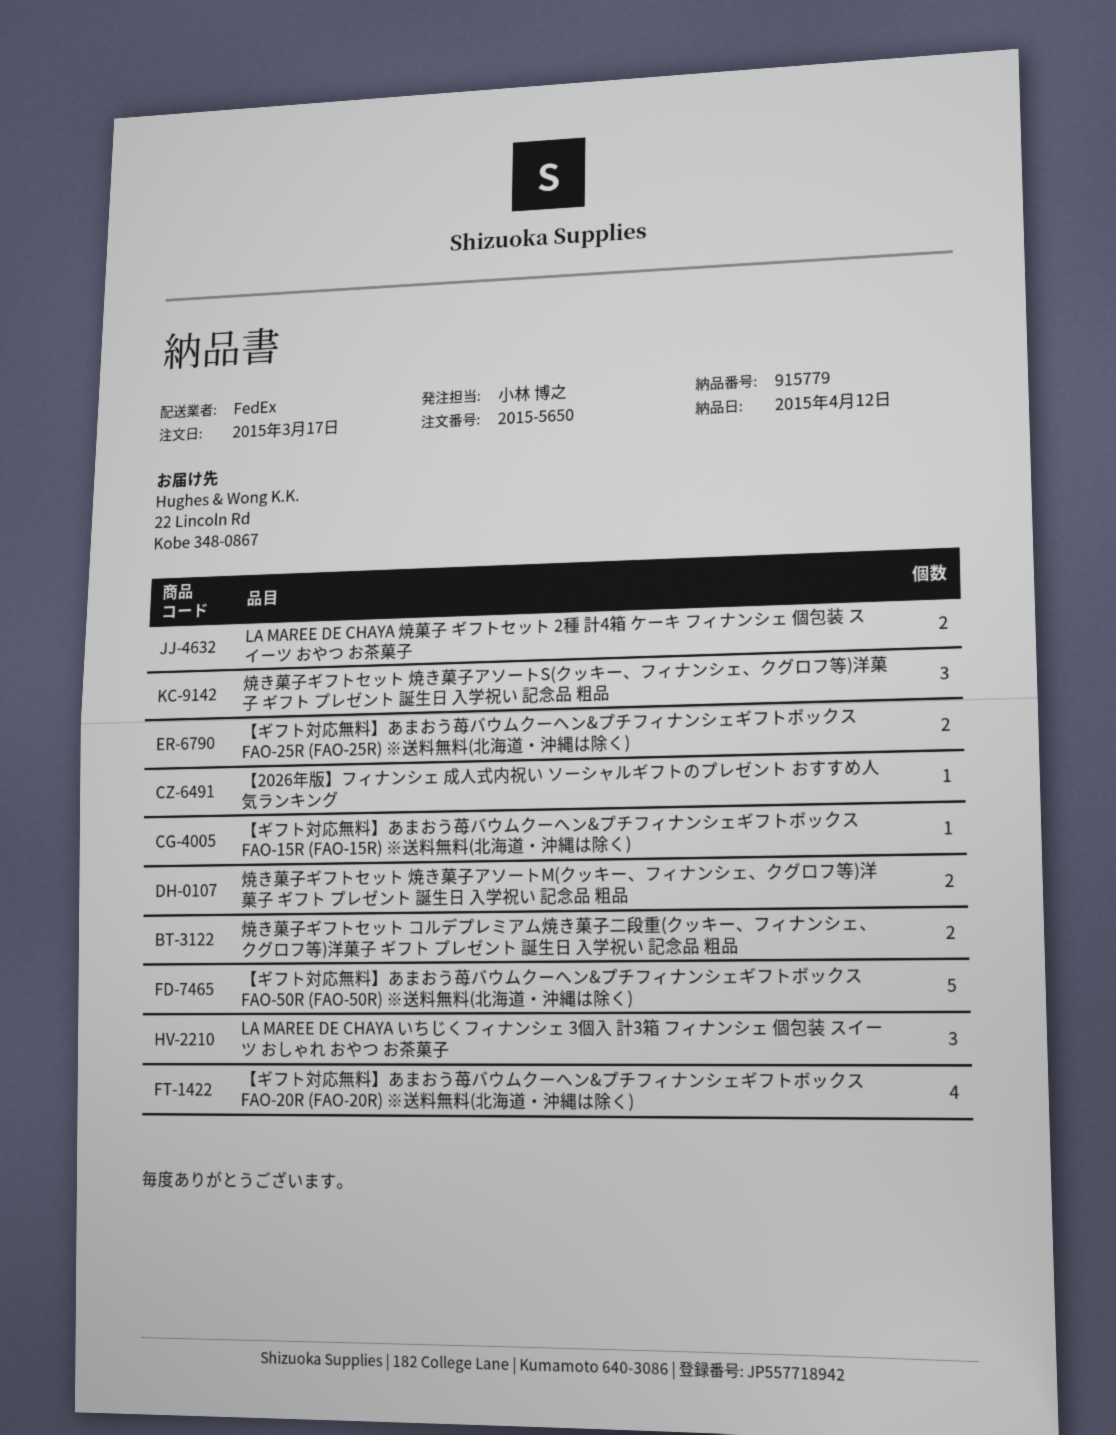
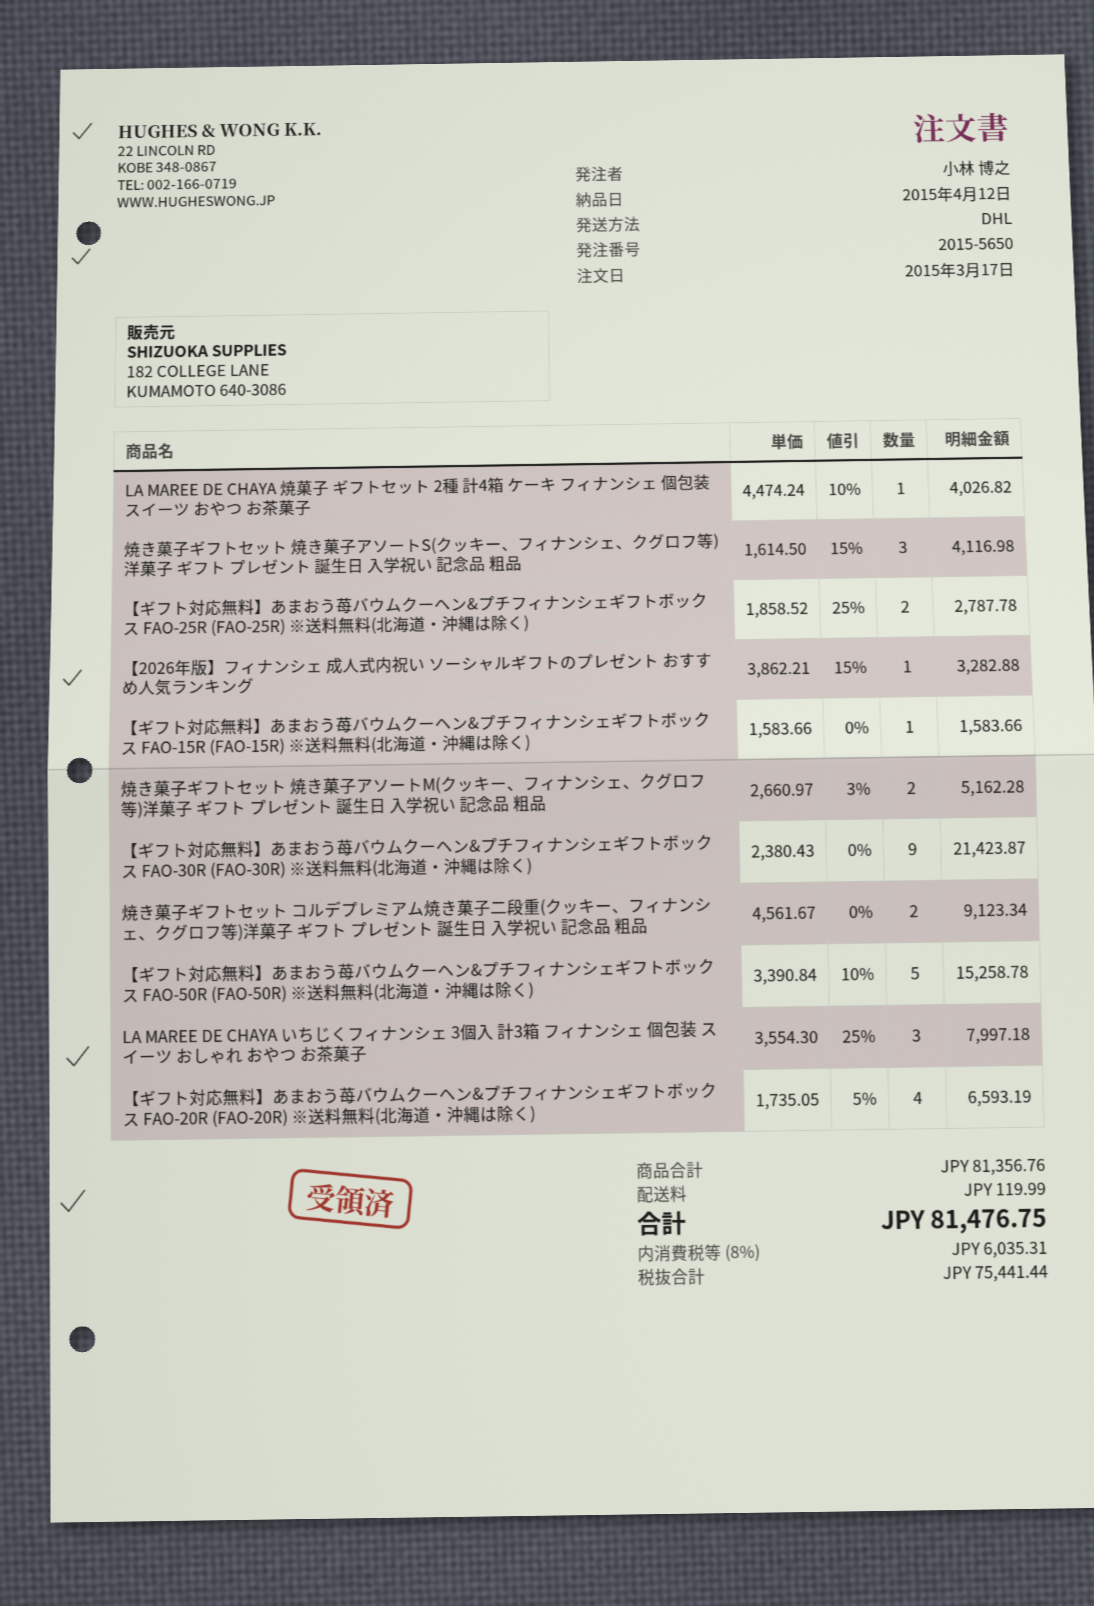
shipping method: FedEx -> DHL
LA MAREE DE CHAYA 焼菓子 ギフトセット 2種 計4箱 ケーキ フィナンシェ 個包装 スイーツ おやつ お茶菓子: 2 -> 1
【ギフト対応無料】あまおう苺バウムクーヘン&プチフィナンシェギフトボックス FAO-30R (FAO-30R) ※送料無料(北海道・沖縄は除く): none -> 9

